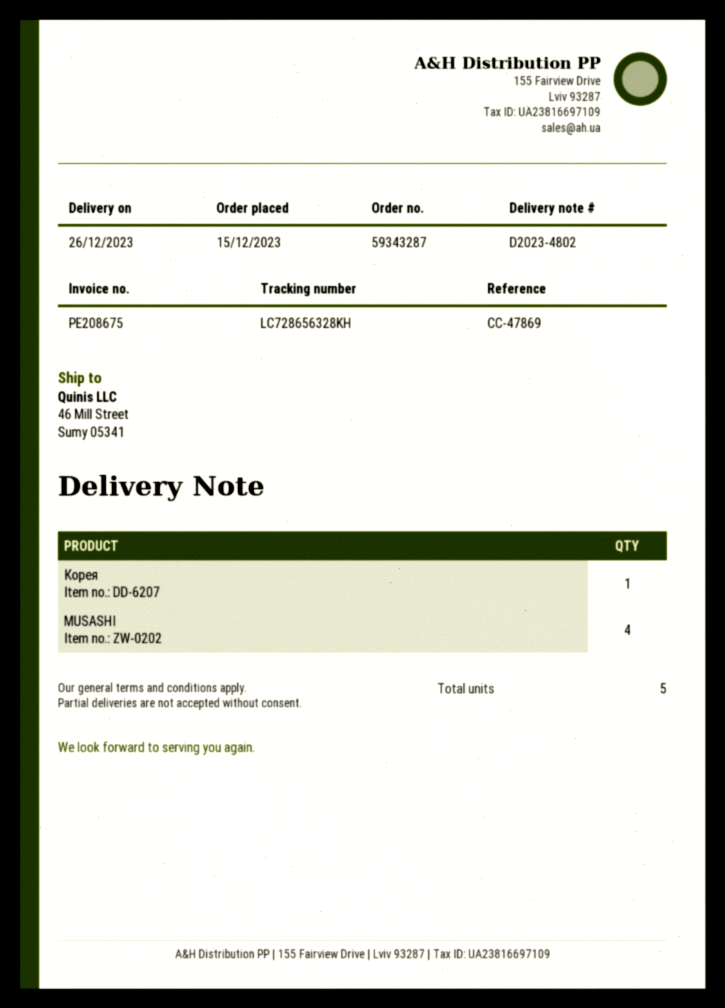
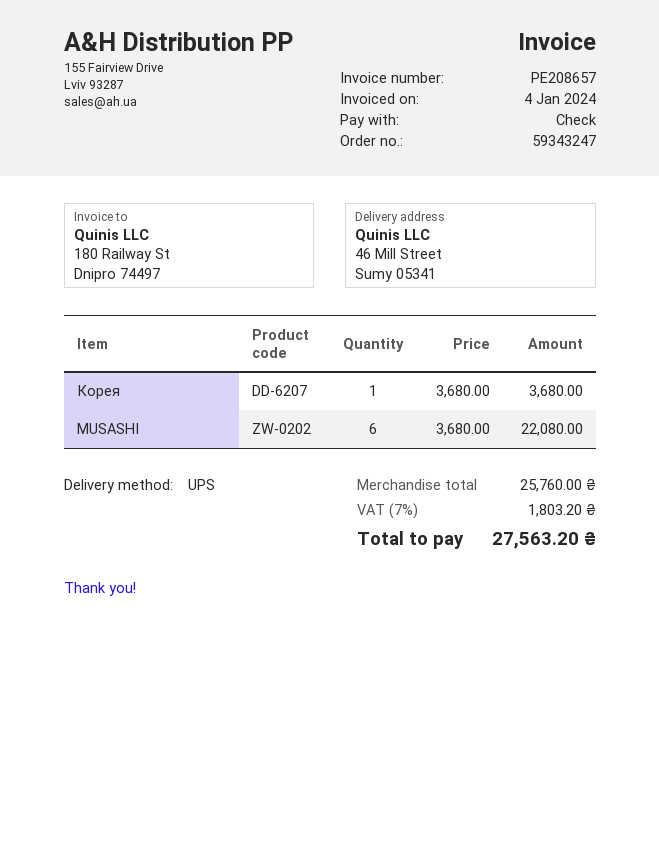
order number: 59343287 -> 59343247
invoice number: PE208675 -> PE208657
MUSASHI: 4 -> 6

